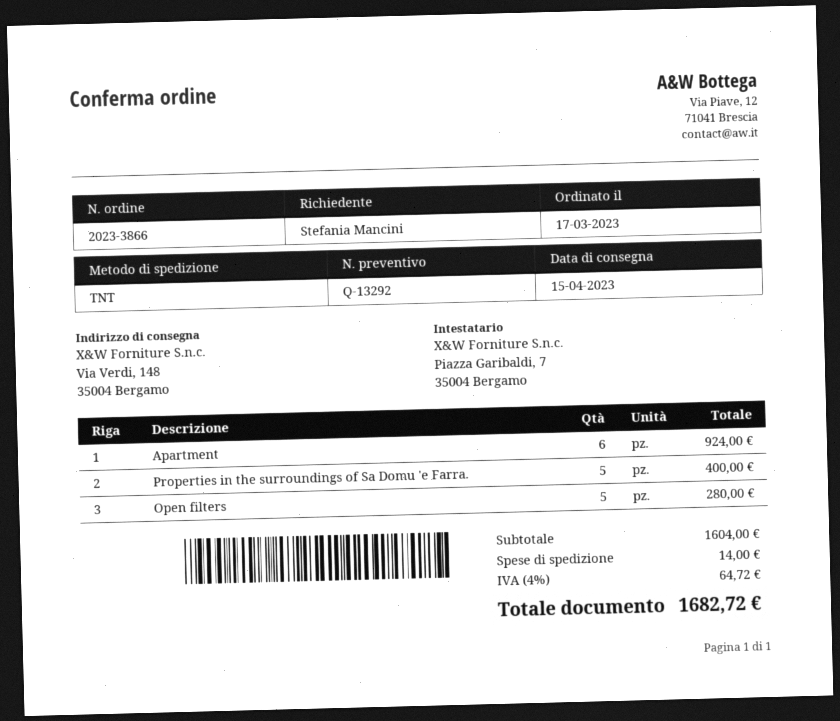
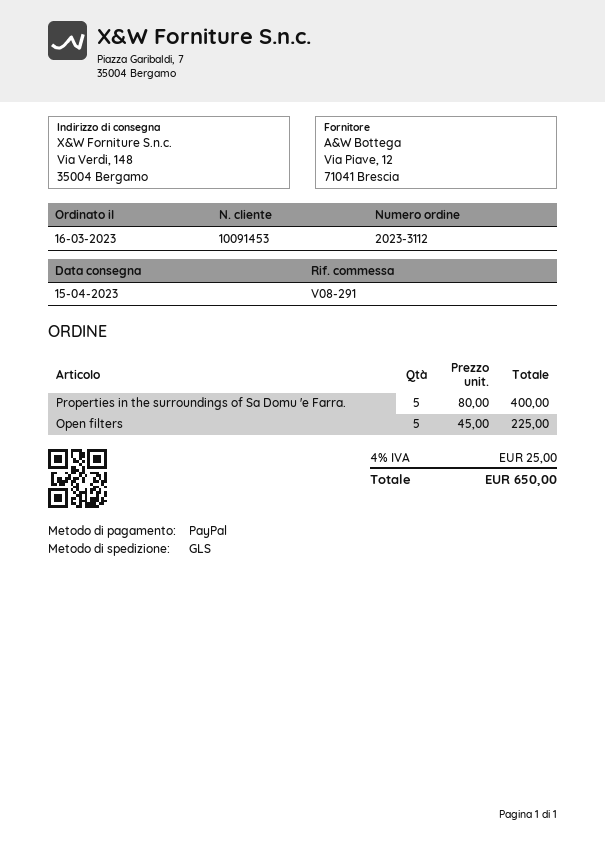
order number: 2023-3866 -> 2023-3112
order date: 2023-03-17 -> 2023-03-16
shipping method: TNT -> GLS
Apartment: 6 for 924.00 -> none
Open filters: 5 for 280.00 -> 5 for 225.00
shipping: 14.00 -> none
tax: 4% = 64.72 -> 4% = 25.00
total: 1682.72 -> 650.00

